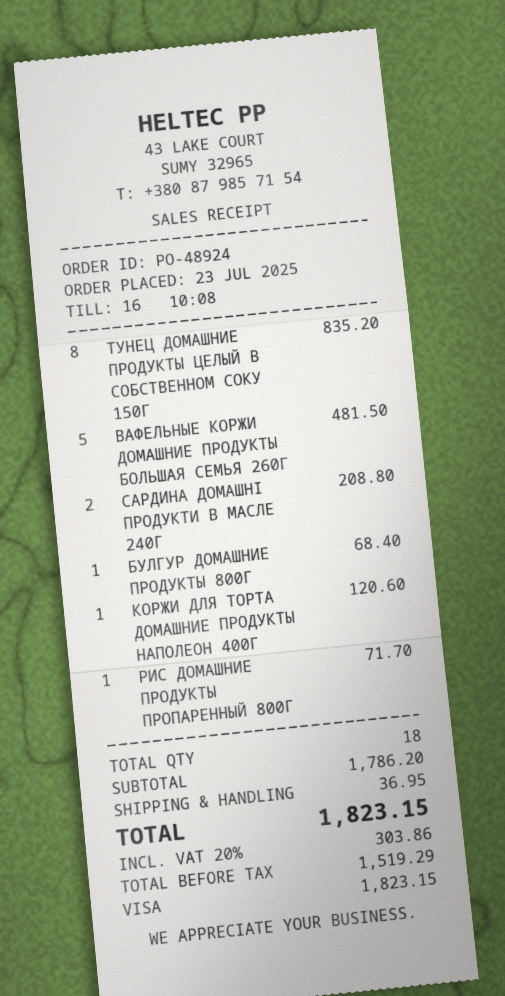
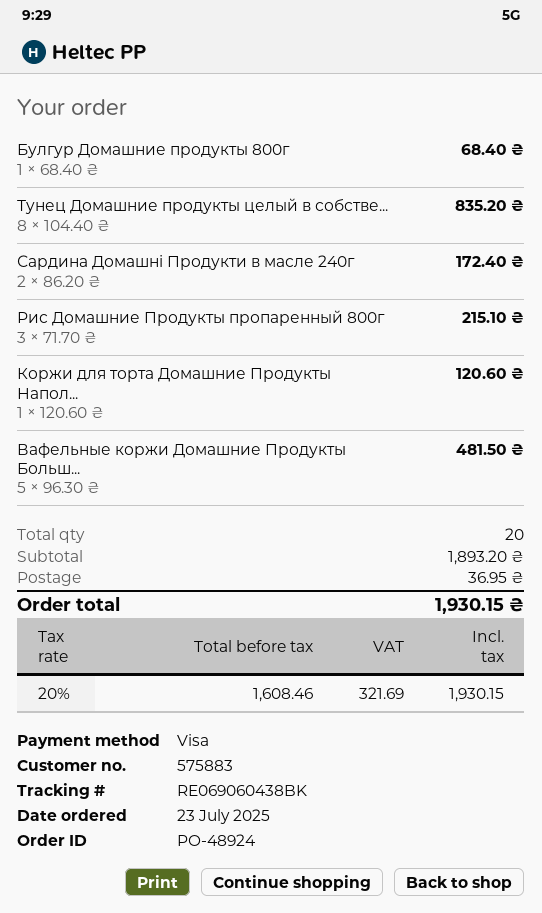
САРДИНА ДОМАШНІ ПРОДУКТИ В МАСЛЕ 240Г: 2 for 208.80 -> 2 for 172.40
РИС ДОМАШНИЕ ПРОДУКТЫ ПРОПАРЕННЫЙ 800Г: 1 for 71.70 -> 3 for 215.10
total quantity: 18 -> 20
subtotal: 1786.20 -> 1893.20
net: 1519.29 -> 1608.46
tax: 20% = 303.86 -> 20% = 321.69
total: 1823.15 -> 1930.15

